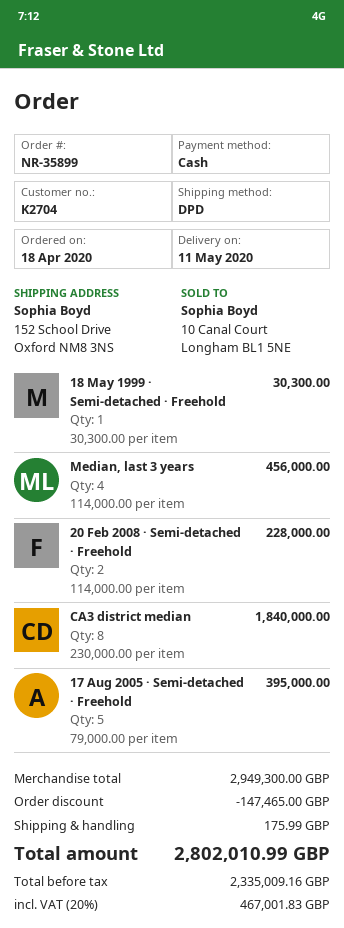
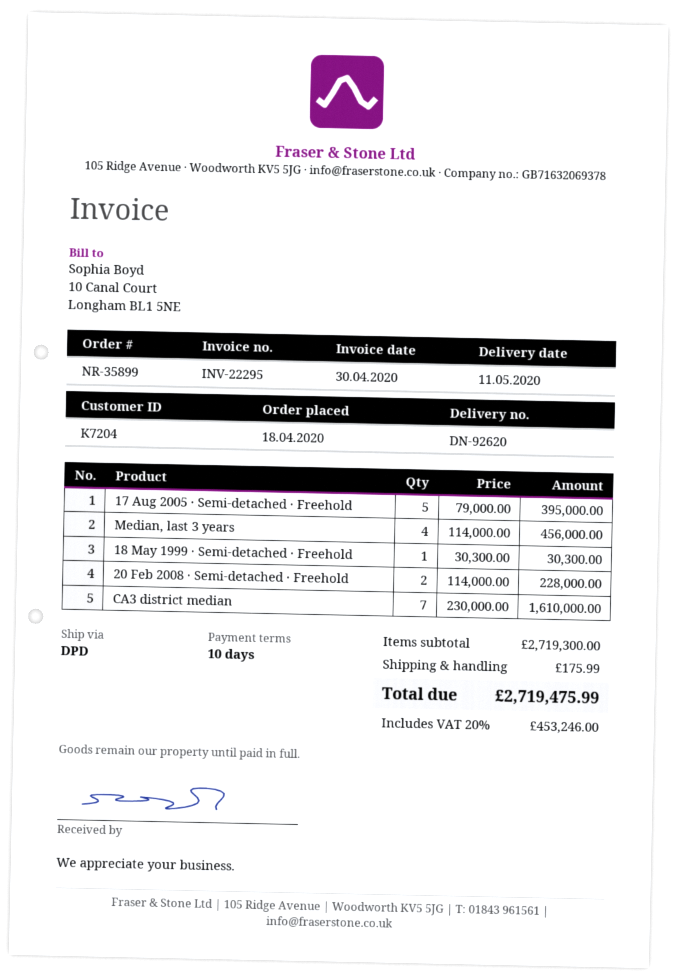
customer number: K2704 -> K7204
CA3 district median: 8 x 230000.00 = 1840000.00 -> 7 x 230000.00 = 1610000.00
subtotal: 2949300.00 -> 2719300.00
discount: 147465.00 -> none
tax: 20% = 467001.83 -> 20% = 453246.00
total: 2802010.99 -> 2719475.99

